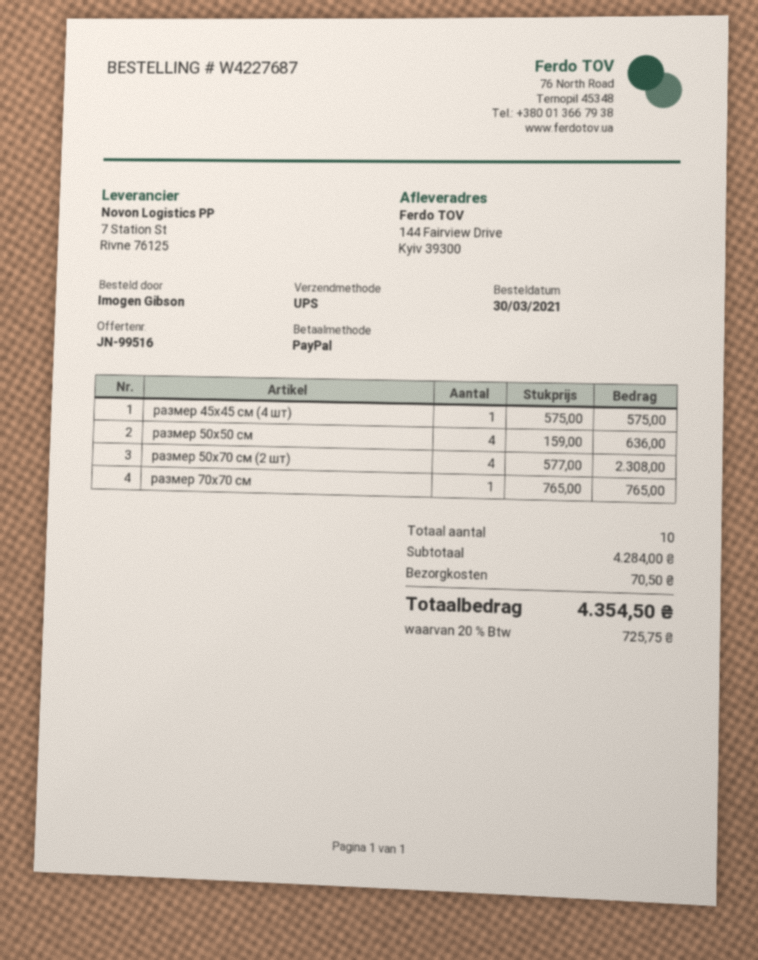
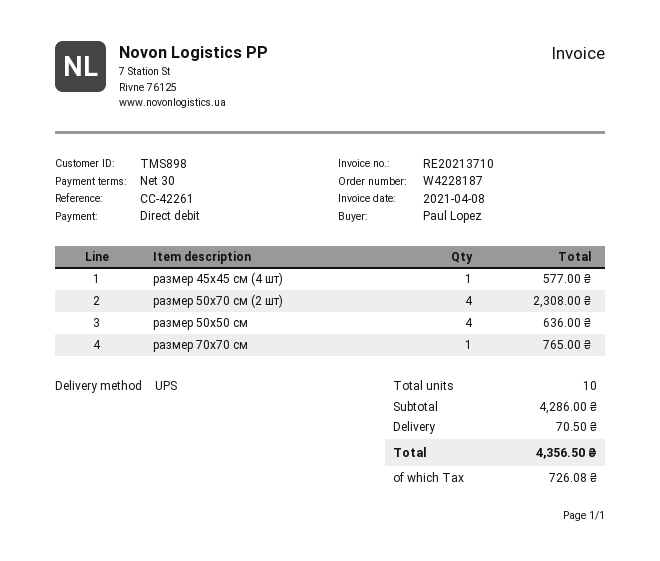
order number: W4227687 -> W4228187
ordered by: Imogen Gibson -> Paul Lopez
payment method: PayPal -> direct debit
размер 45х45 см (4 шт): 1 for 575.00 -> 1 for 577.00
subtotal: 4284.00 -> 4286.00
tax: 725.75 -> 726.08
total: 4354.50 -> 4356.50

